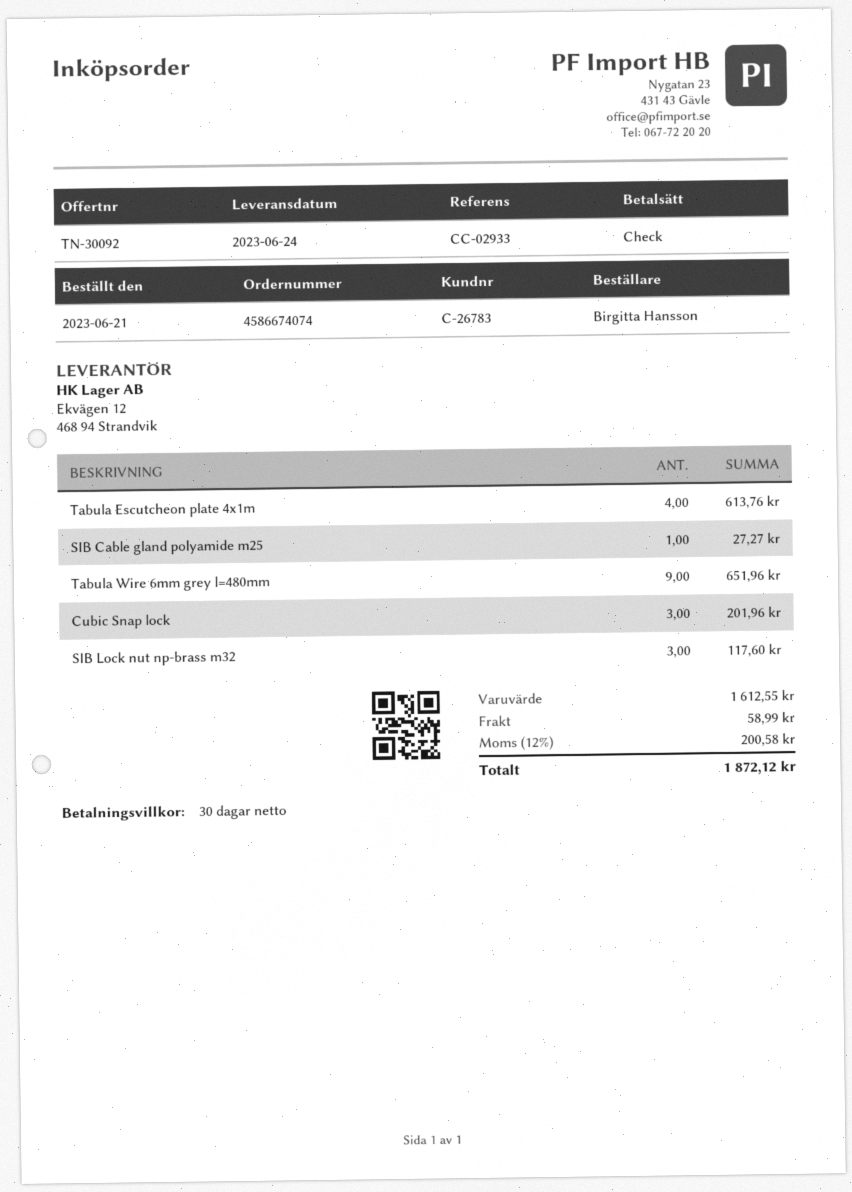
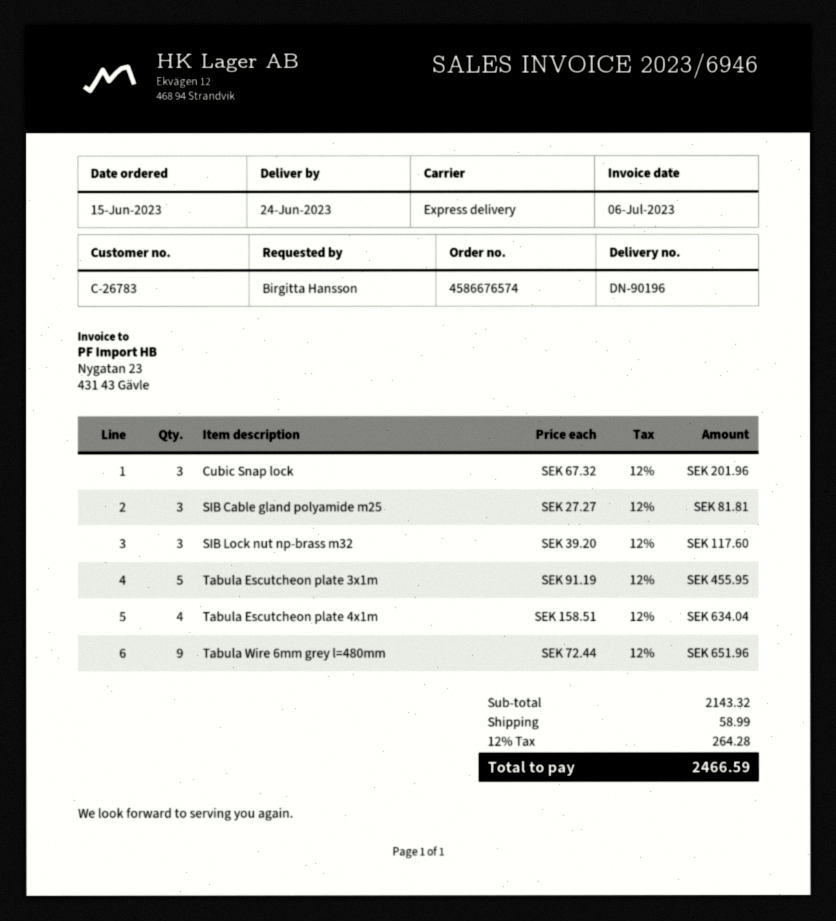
order number: 4586674074 -> 4586676574
order date: 2023-06-21 -> 2023-06-15
Tabula Escutcheon plate 4x1m: 4 for 613.76 -> 4 for 634.04
SIB Cable gland polyamide m25: 1 for 27.27 -> 3 for 81.81
Tabula Escutcheon plate 3x1m: none -> 5 for 455.95
subtotal: 1612.55 -> 2143.32
tax: 12% = 200.58 -> 12% = 264.28
total: 1872.12 -> 2466.59

